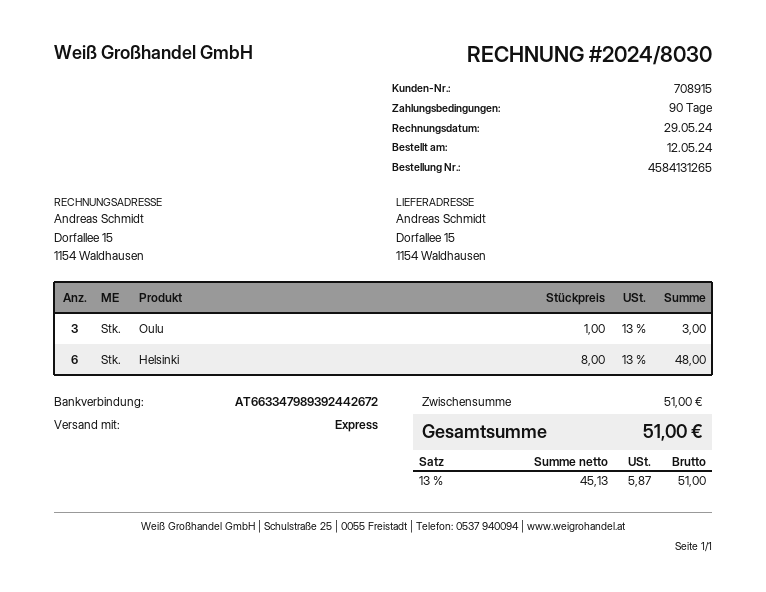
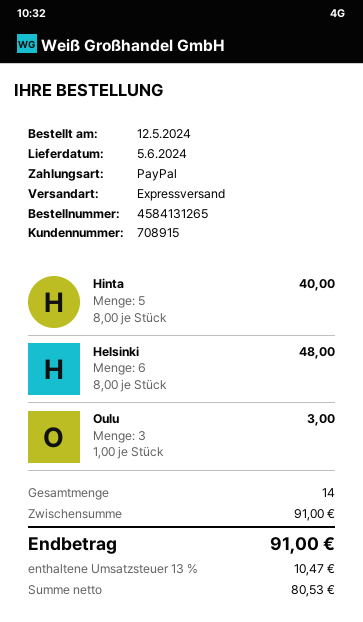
Hinta: none -> 5 x 8.00 = 40.00
subtotal: 51.00 -> 91.00
net: 45.13 -> 80.53
tax: 13% = 5.87 -> 13% = 10.47
total: 51.00 -> 91.00

